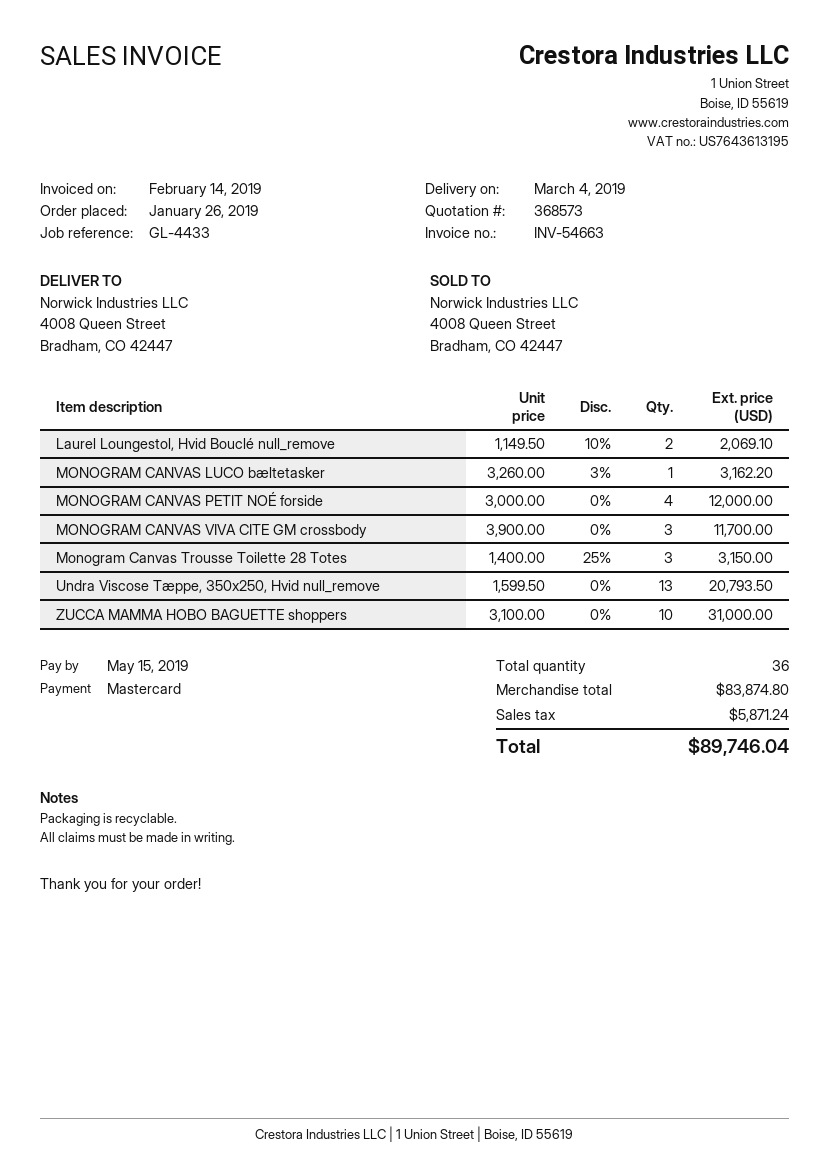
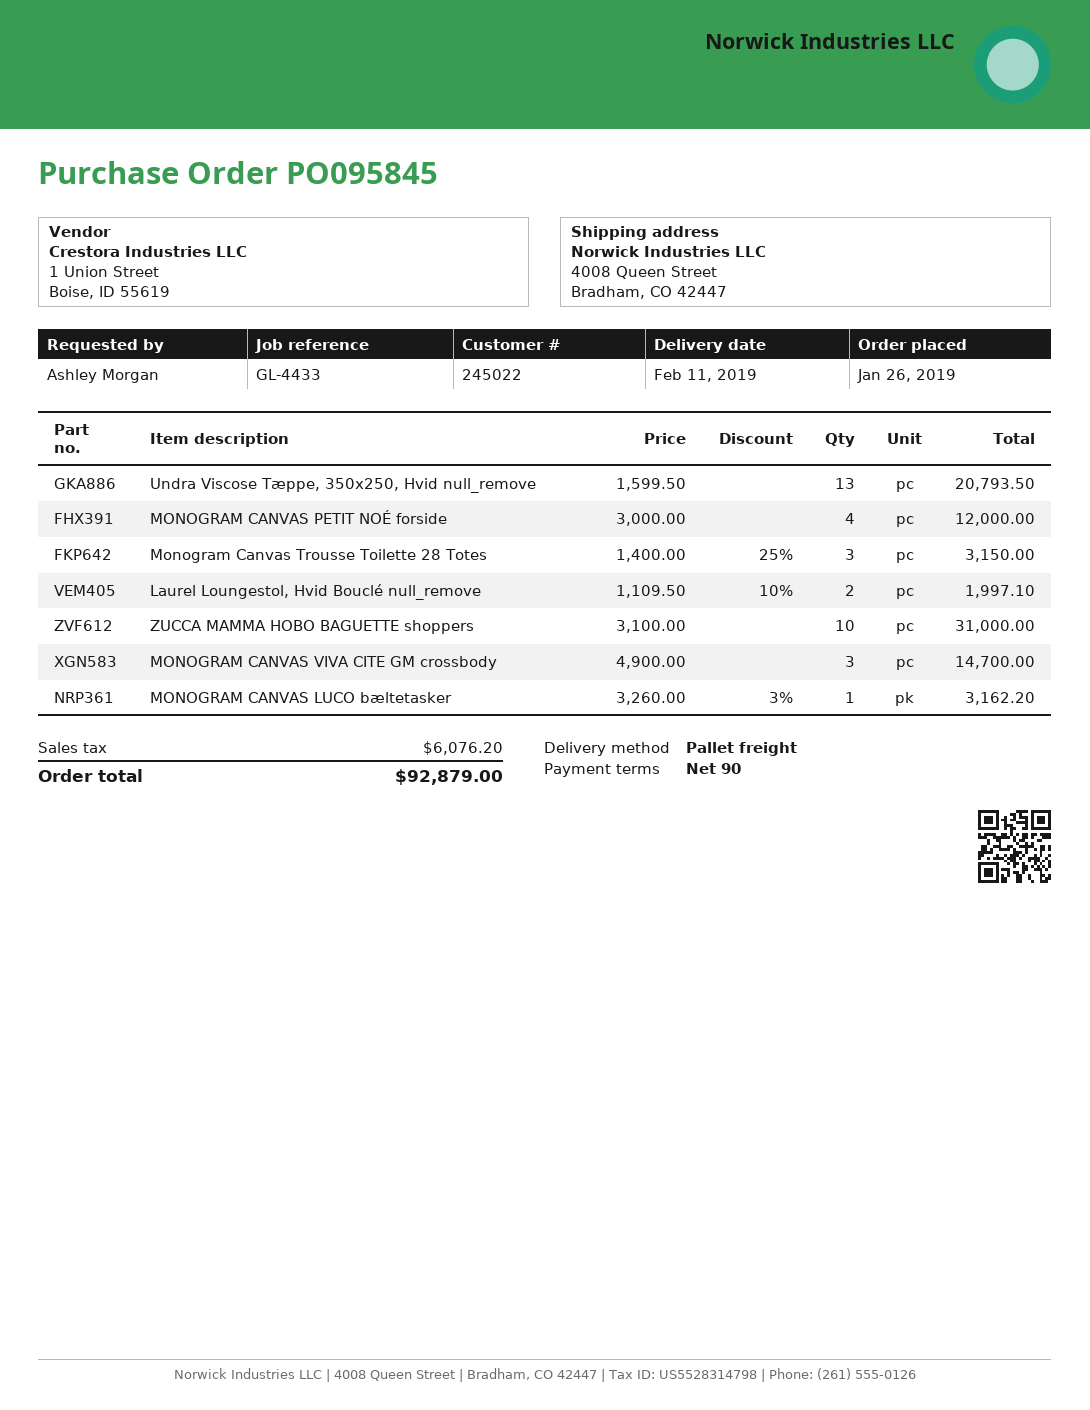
delivery date: 2019-03-04 -> 2019-02-11
Laurel Loungestol, Hvid Bouclé null_remove: 2 x 1149.50 - 10% = 2069.10 -> 2 x 1109.50 - 10% = 1997.10
MONOGRAM CANVAS VIVA CITE GM crossbody: 3 x 3900.00 = 11700.00 -> 3 x 4900.00 = 14700.00
tax: 5871.24 -> 6076.20
total: 89746.04 -> 92879.00

